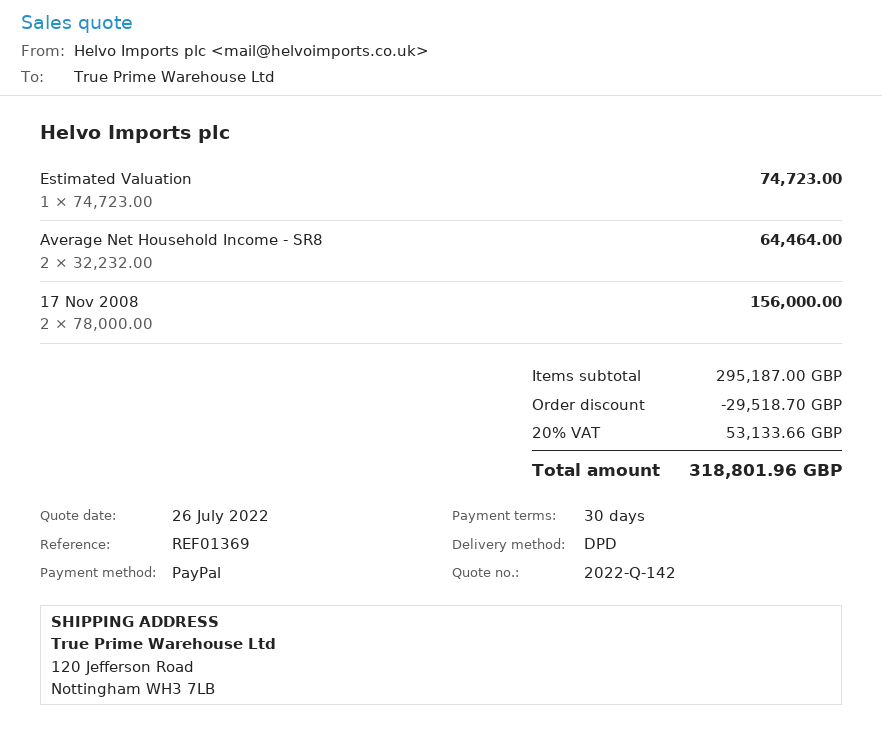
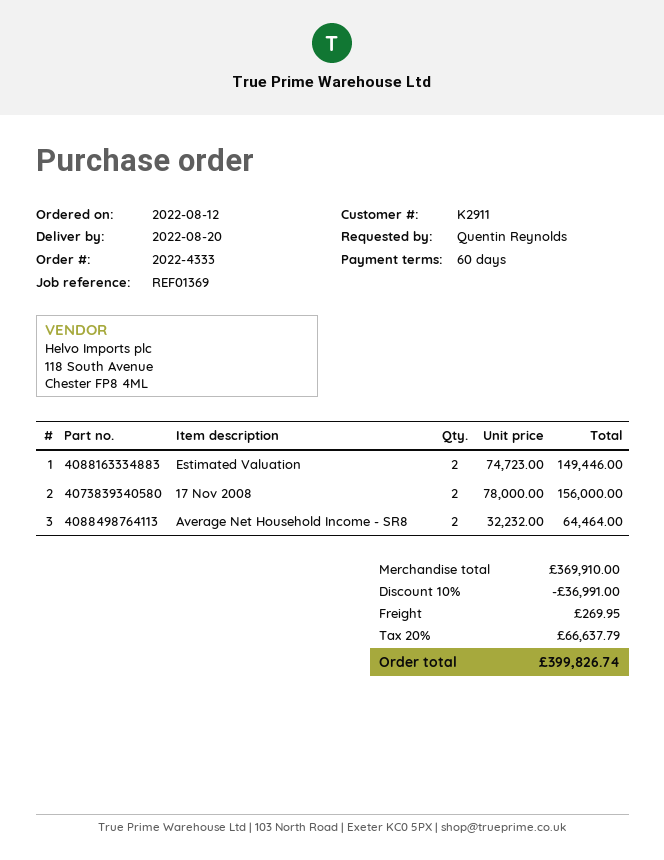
payment terms: 30 days -> 60 days
Estimated Valuation: 1 x 74723.00 = 74723.00 -> 2 x 74723.00 = 149446.00
subtotal: 295187.00 -> 369910.00
discount: 29518.70 -> 36991.00
shipping: none -> 269.95
tax: 20% = 53133.66 -> 20% = 66637.79
total: 318801.96 -> 399826.74

